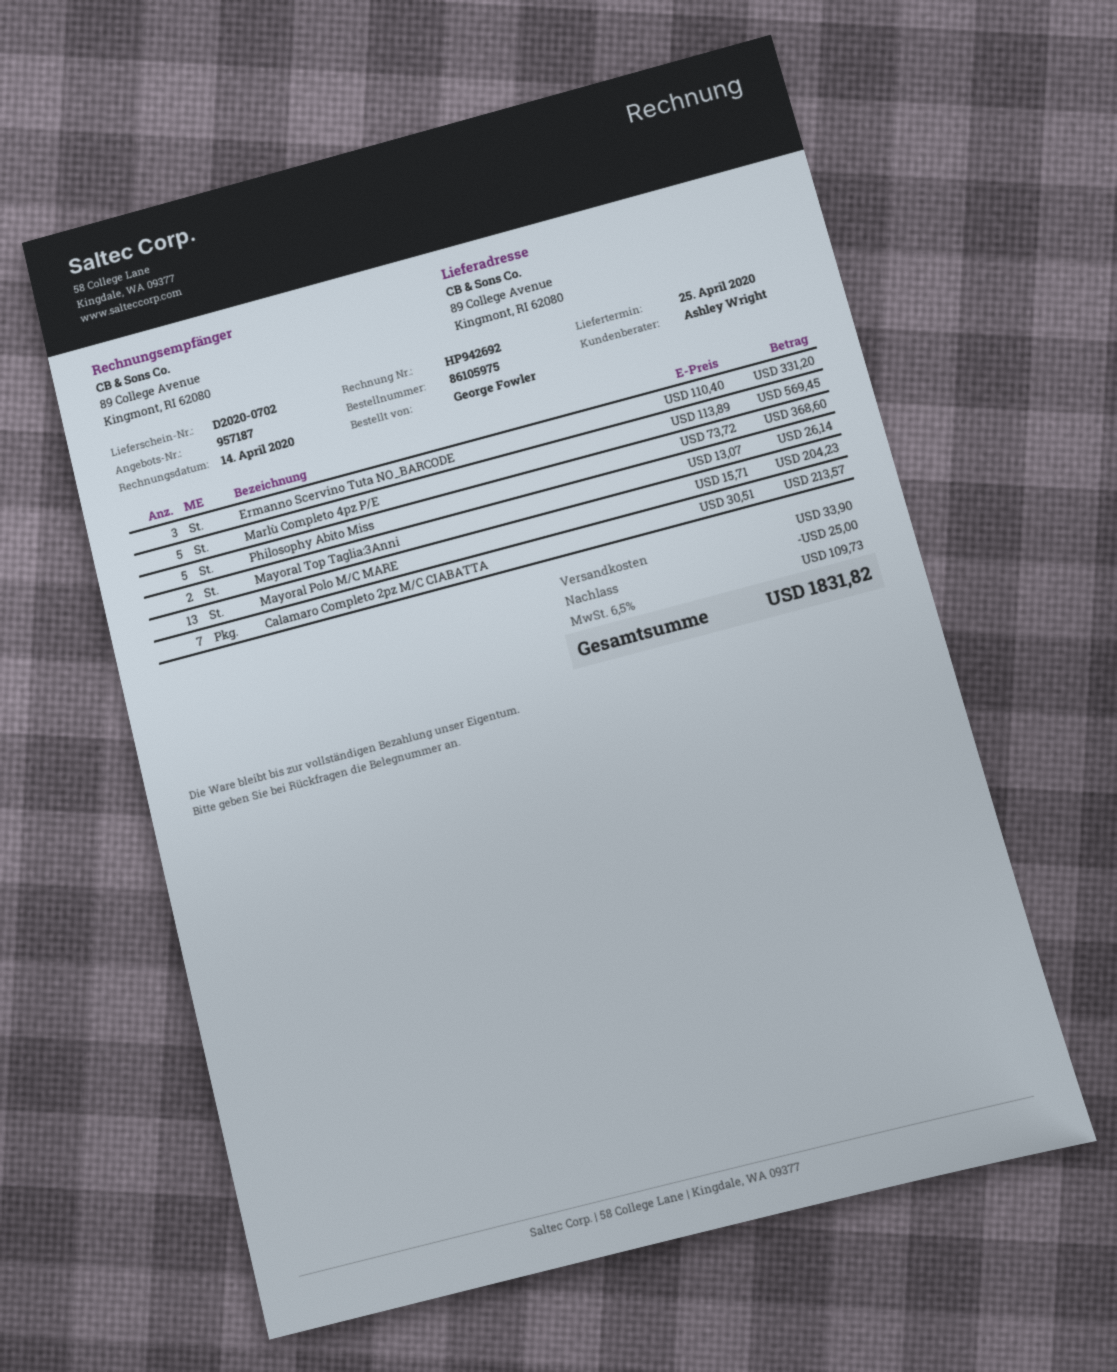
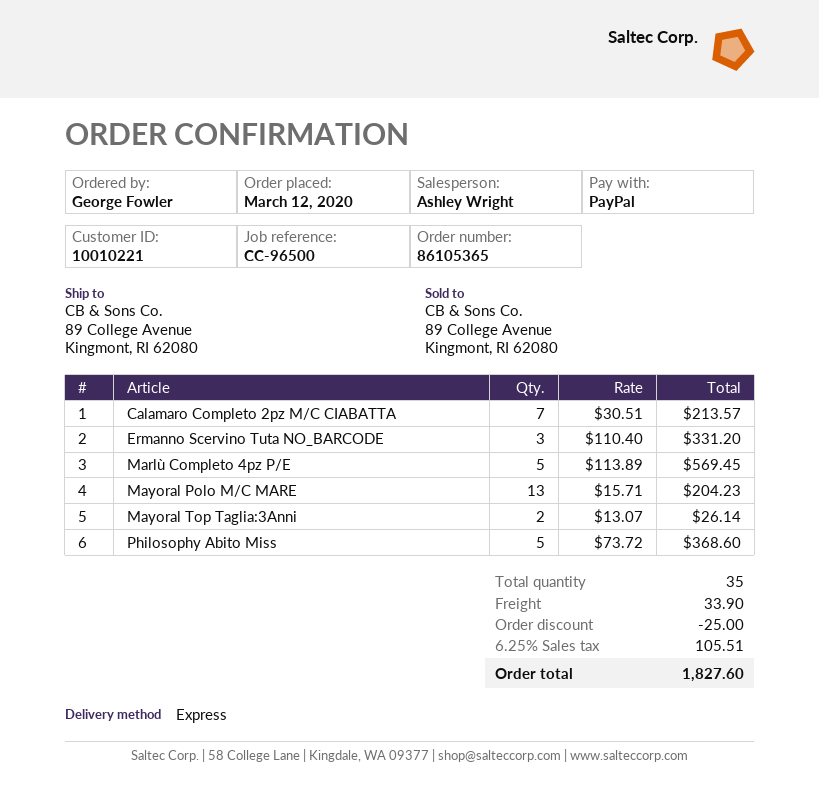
order number: 86105975 -> 86105365
tax: 6.5% = 109.73 -> 6.25% = 105.51
total: 1831.82 -> 1827.60

